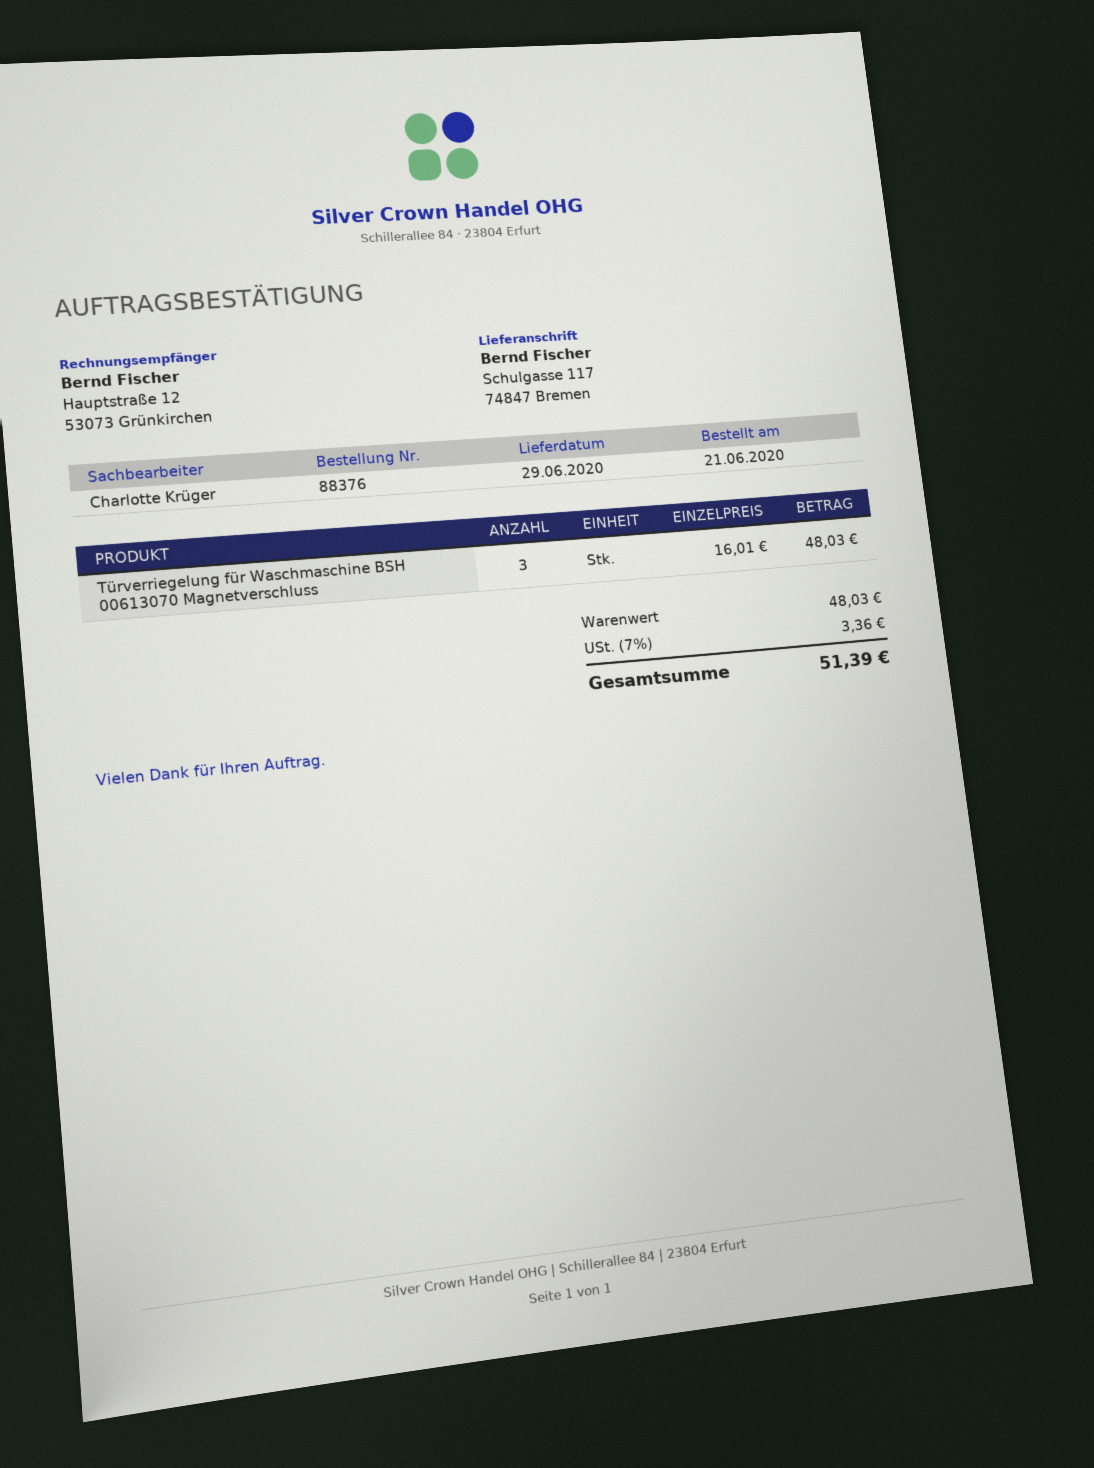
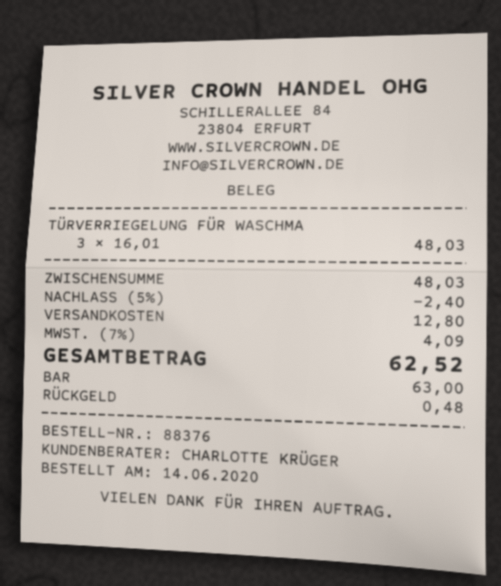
order date: 2020-06-21 -> 2020-06-14
discount: none -> 5% = 2.40
shipping: none -> 12.80
tax: 7% = 3.36 -> 7% = 4.09
total: 51.39 -> 62.52

